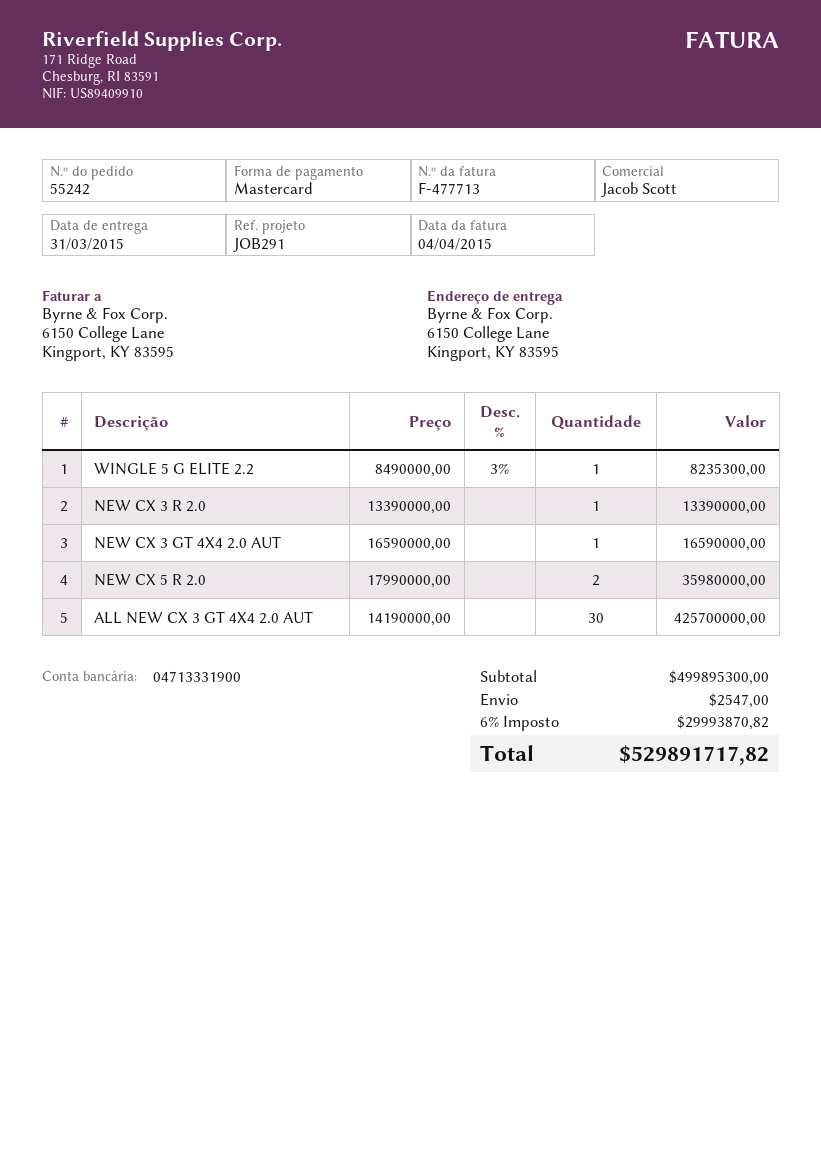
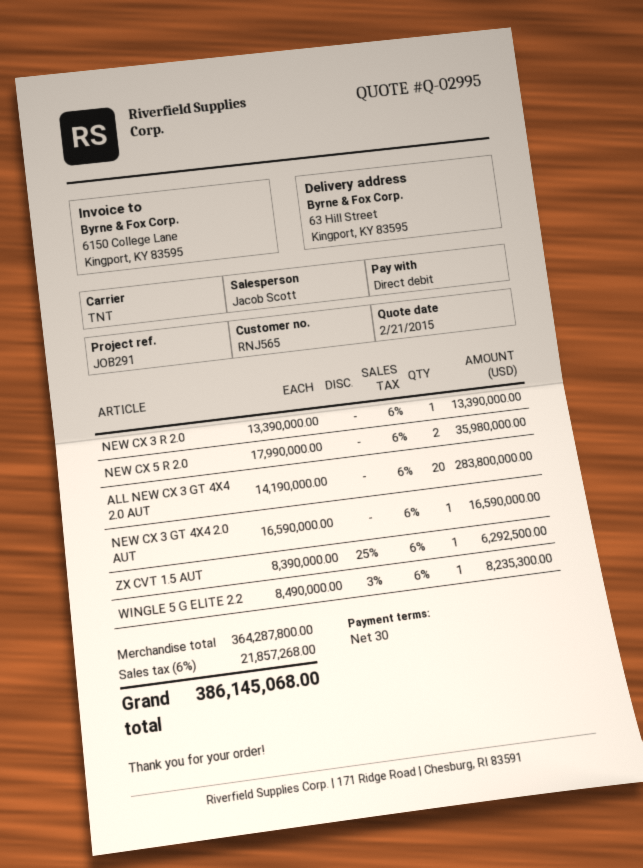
payment method: Mastercard -> direct debit
ship to: 6150 College Lane, Kingport, KY 83595 -> 63 Hill Street, Kingport, KY 83595
ALL NEW CX 3 GT 4X4 2.0 AUT: 30 x 14190000.00 = 425700000.00 -> 20 x 14190000.00 = 283800000.00
ZX CVT 1.5 AUT: none -> 1 x 8390000.00 - 25% = 6292500.00
subtotal: 499895300.00 -> 364287800.00
shipping: 2547.00 -> none
tax: 6% = 29993870.82 -> 6% = 21857268.00
total: 529891717.82 -> 386145068.00

